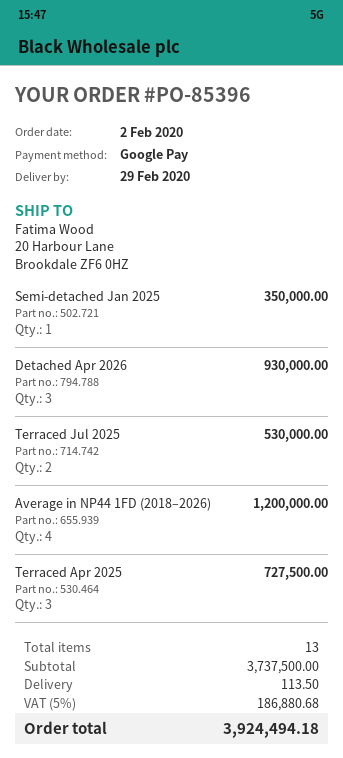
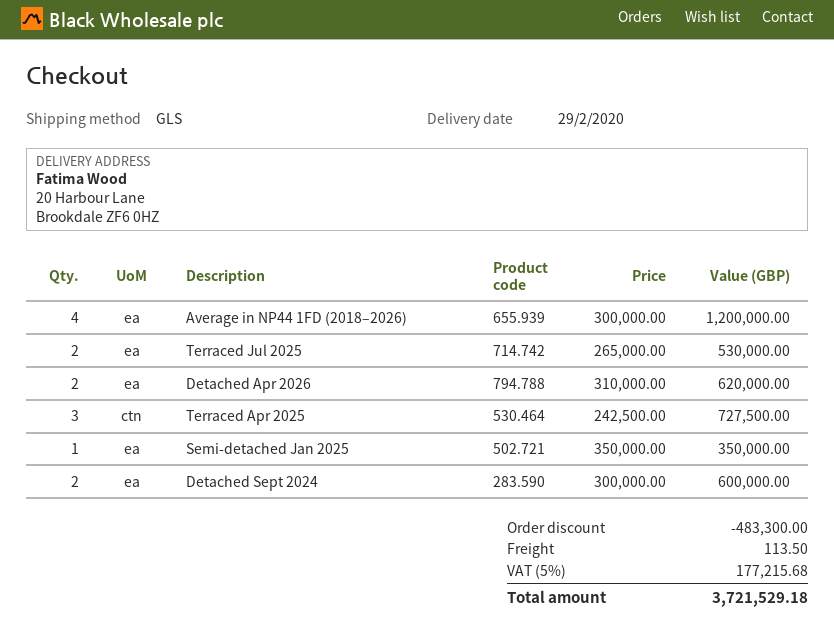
Detached Apr 2026: 3 for 930000.00 -> 2 for 620000.00
Detached Sept 2024: none -> 2 for 600000.00
discount: none -> 483300.00
tax: 5% = 186880.68 -> 5% = 177215.68
total: 3924494.18 -> 3721529.18

